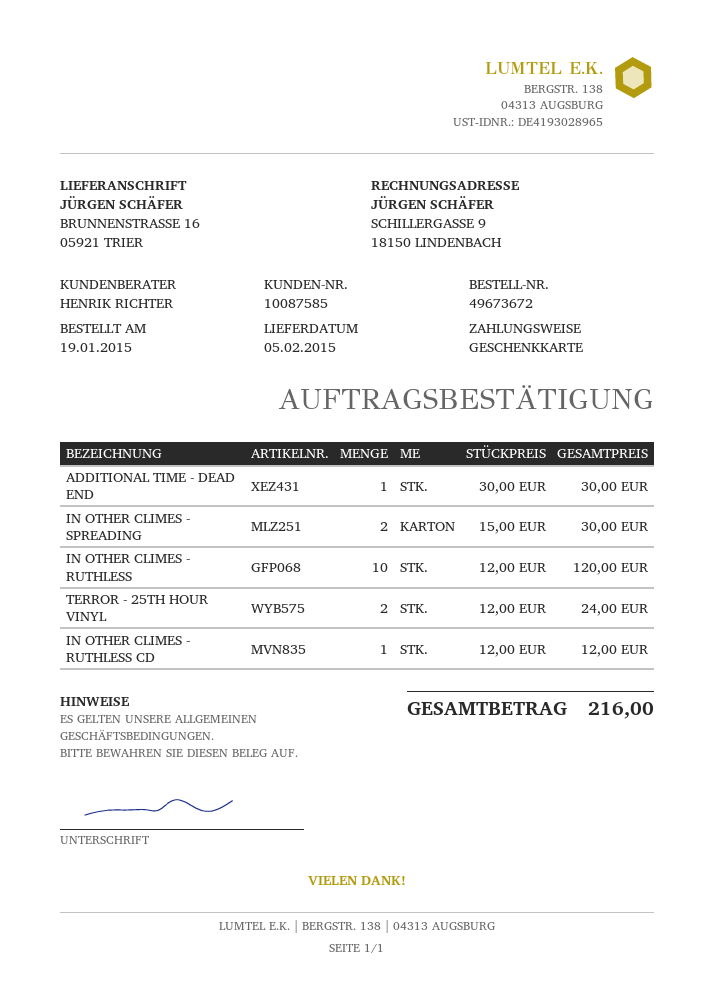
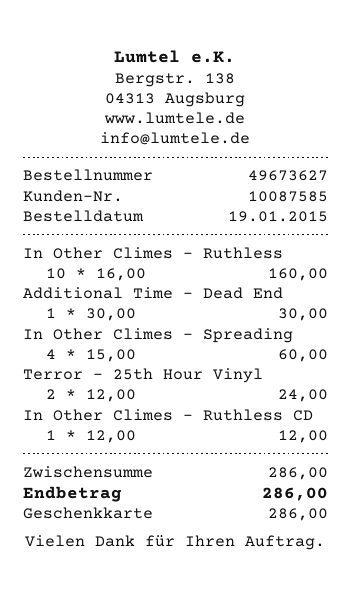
order number: 49673672 -> 49673627
IN OTHER CLIMES - SPREADING: 2 x 15.00 = 30.00 -> 4 x 15.00 = 60.00
IN OTHER CLIMES - RUTHLESS: 10 x 12.00 = 120.00 -> 10 x 16.00 = 160.00
total: 216.00 -> 286.00

